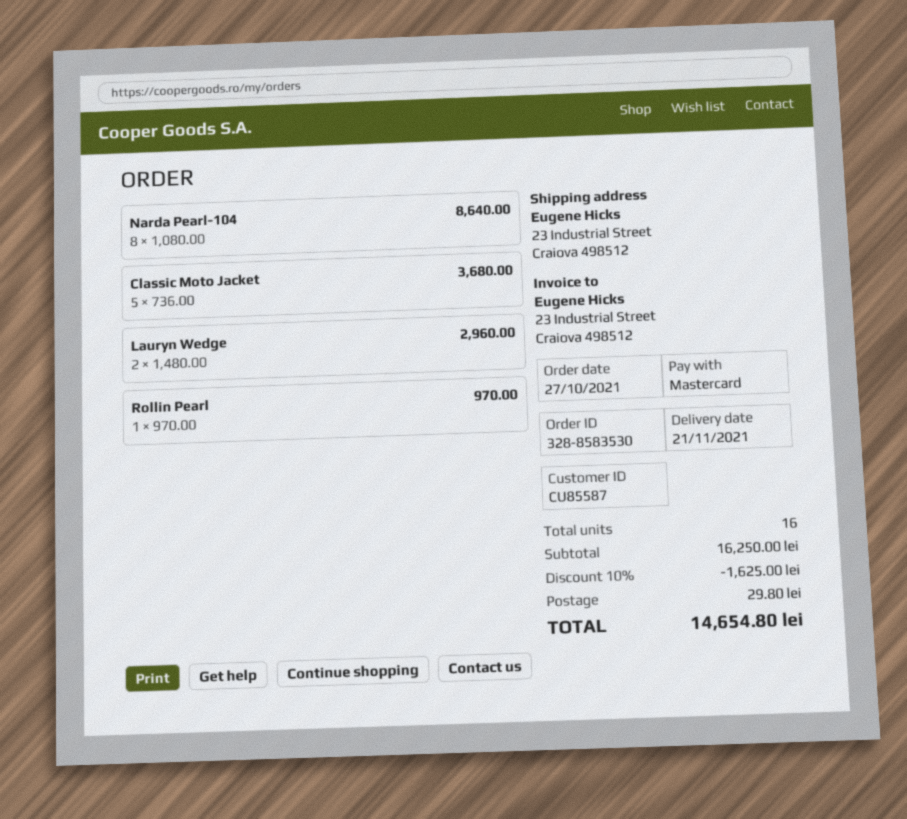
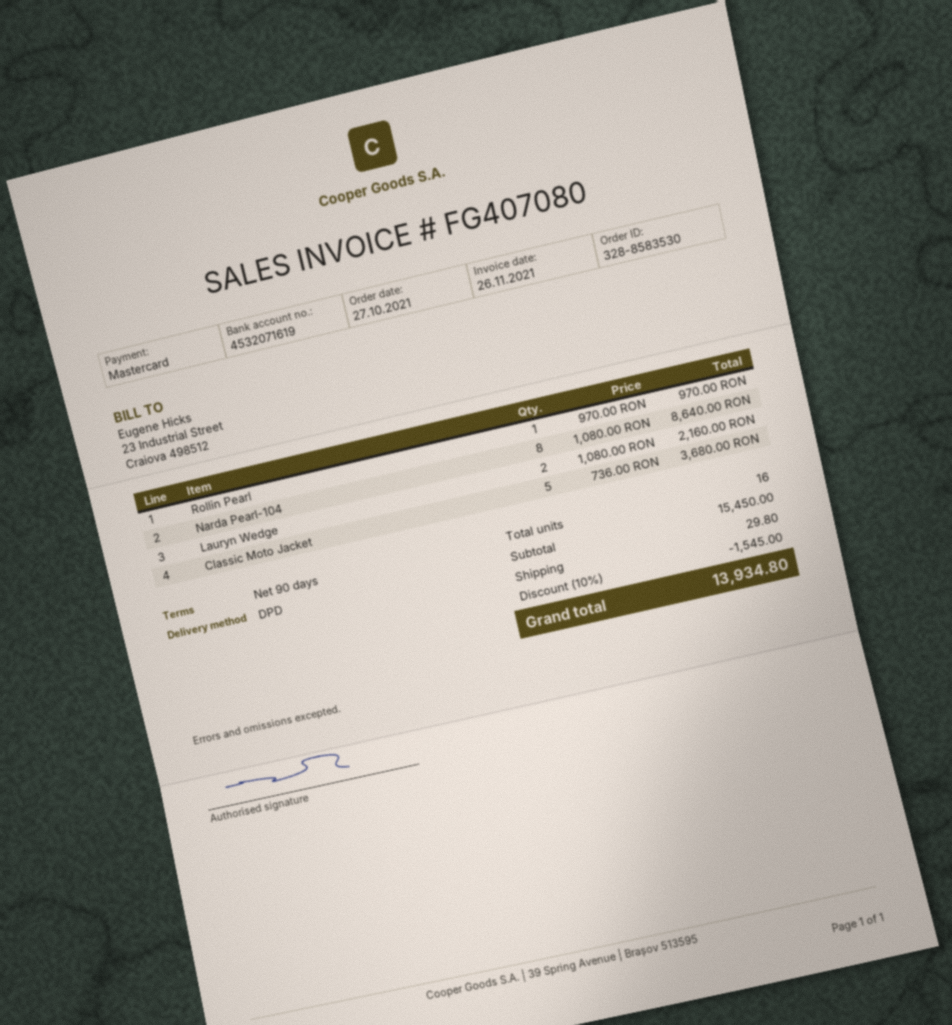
Lauryn Wedge: 2 x 1480.00 = 2960.00 -> 2 x 1080.00 = 2160.00
subtotal: 16250.00 -> 15450.00
discount: 10% = 1625.00 -> 10% = 1545.00
total: 14654.80 -> 13934.80

